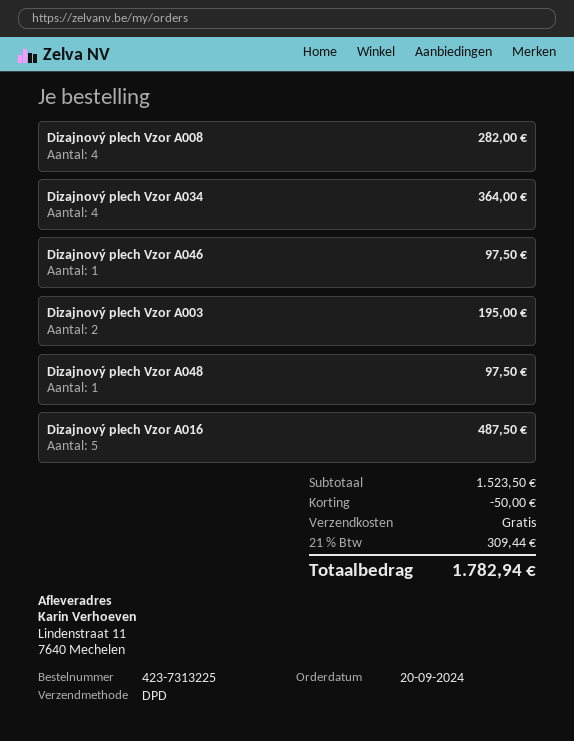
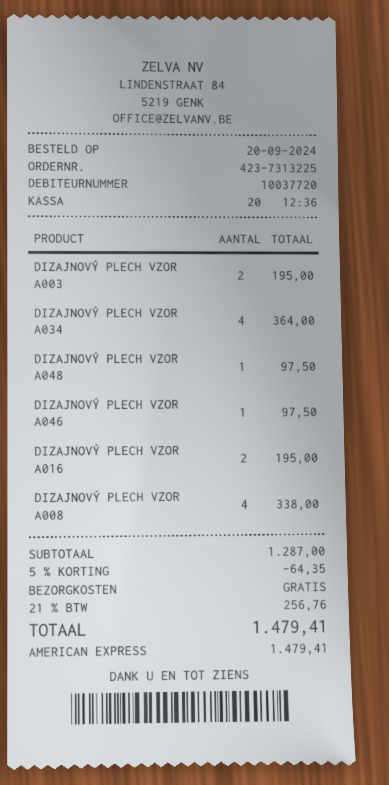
Dizajnový plech Vzor A008: 4 for 282.00 -> 4 for 338.00
Dizajnový plech Vzor A016: 5 for 487.50 -> 2 for 195.00
subtotal: 1523.50 -> 1287.00
discount: 50.00 -> 64.35
tax: 21% = 309.44 -> 21% = 256.76
total: 1782.94 -> 1479.41

